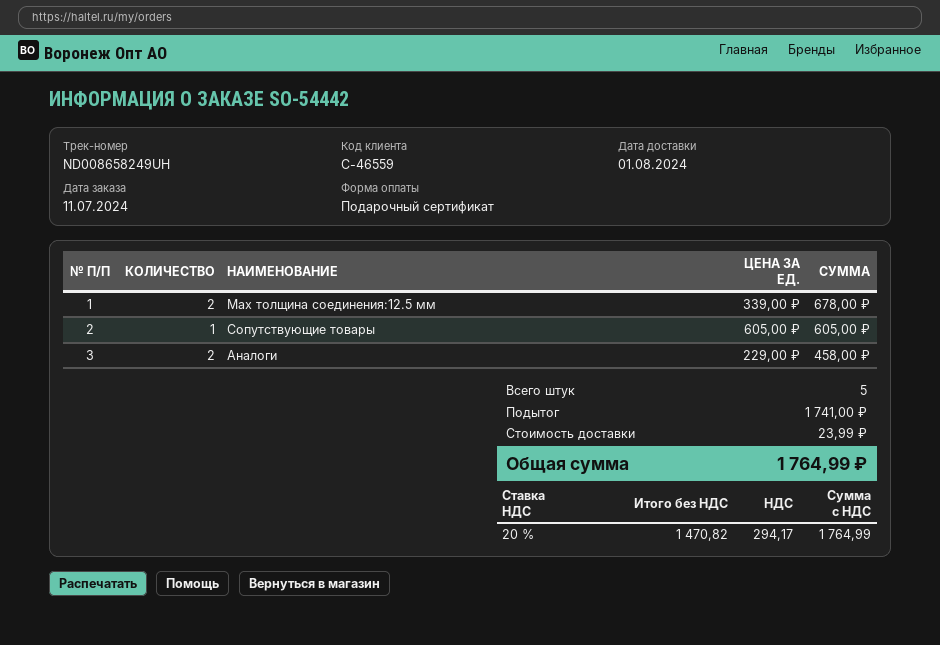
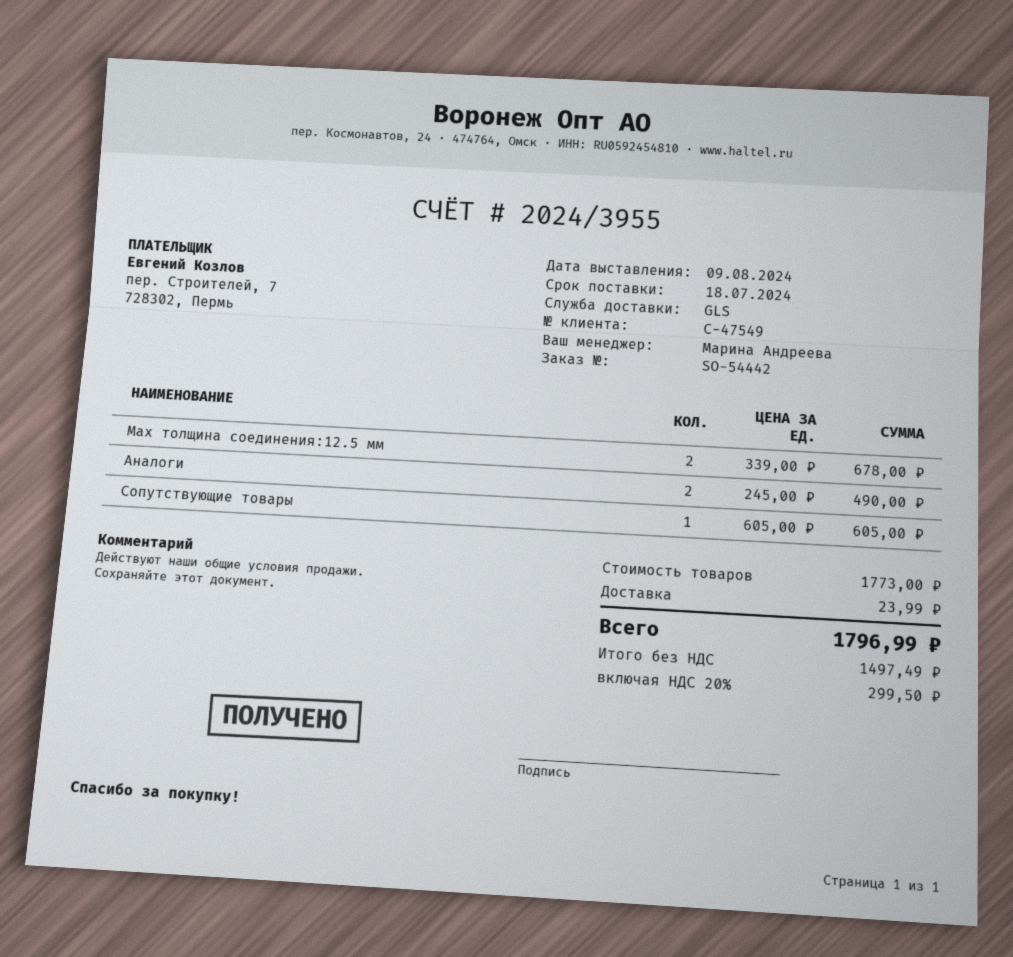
delivery date: 2024-08-01 -> 2024-07-18
customer number: C-46559 -> C-47549
Аналоги: 2 x 229.00 = 458.00 -> 2 x 245.00 = 490.00
subtotal: 1741.00 -> 1773.00
net: 1470.82 -> 1497.49
tax: 20% = 294.17 -> 20% = 299.50
total: 1764.99 -> 1796.99

